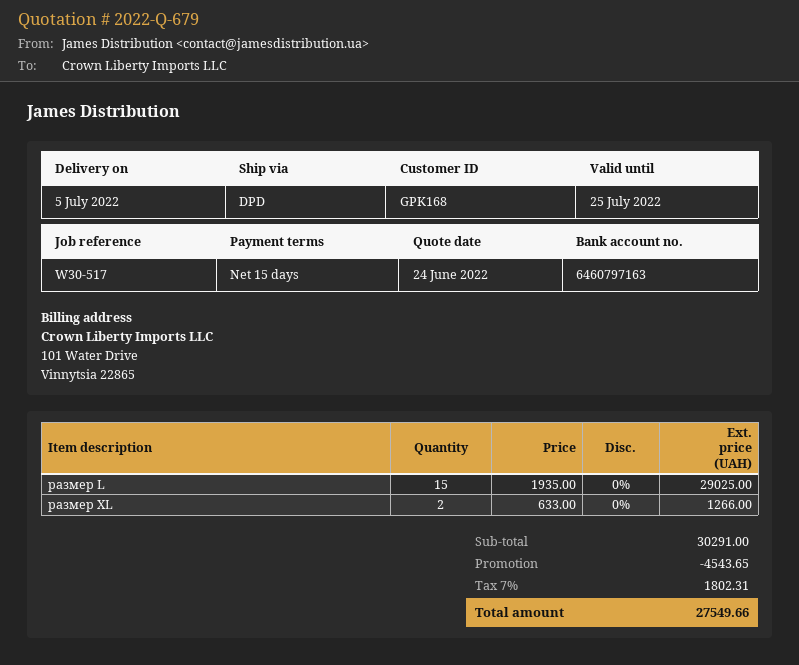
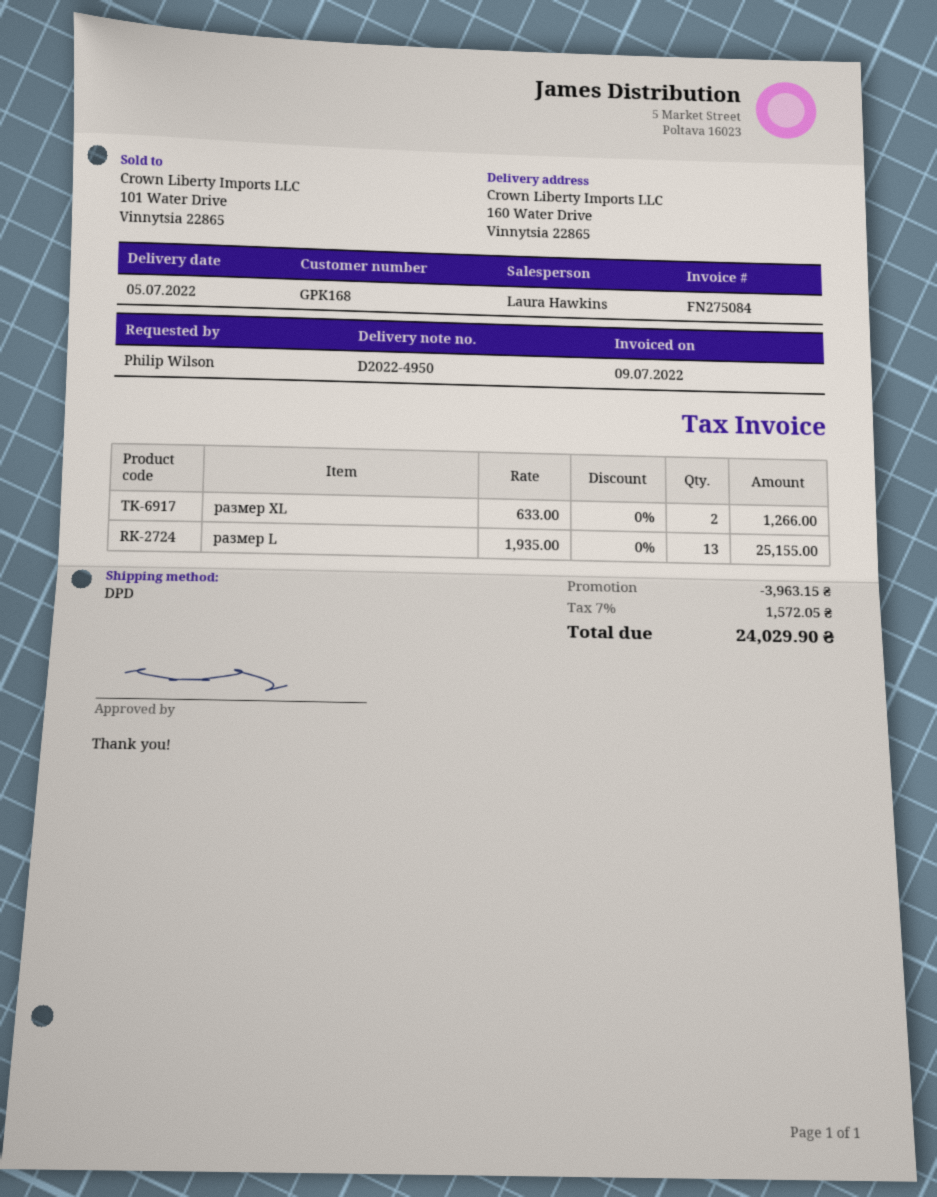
размер L: 15 x 1935.00 = 29025.00 -> 13 x 1935.00 = 25155.00
discount: 4543.65 -> 3963.15
tax: 7% = 1802.31 -> 7% = 1572.05
total: 27549.66 -> 24029.90

